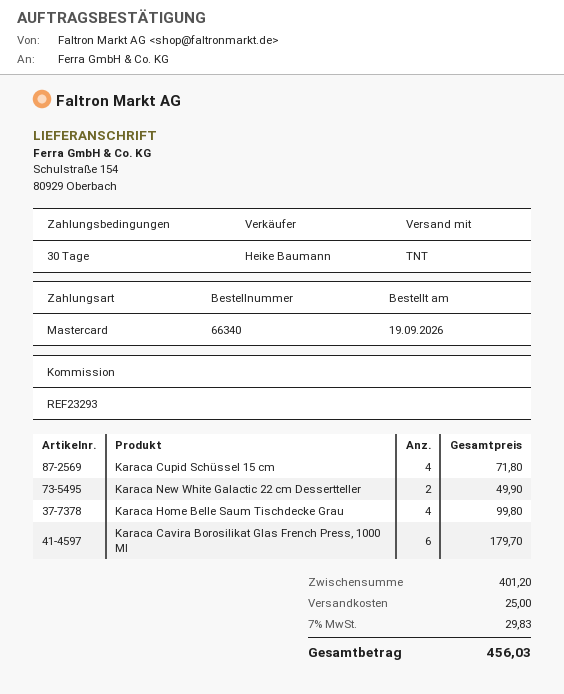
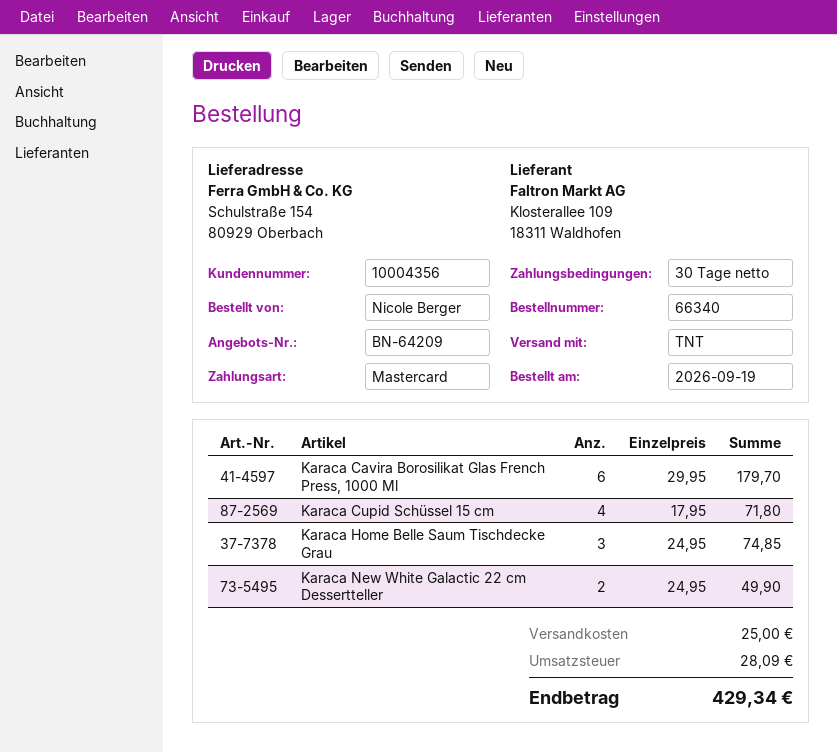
Karaca Home Belle Saum Tischdecke Grau: 4 for 99.80 -> 3 for 74.85
tax: 29.83 -> 28.09
total: 456.03 -> 429.34

